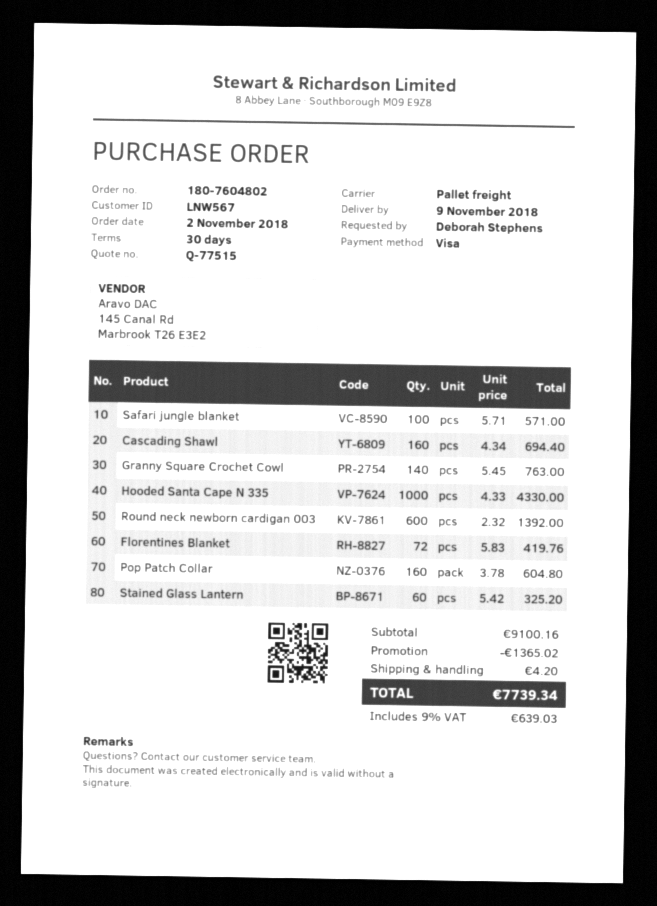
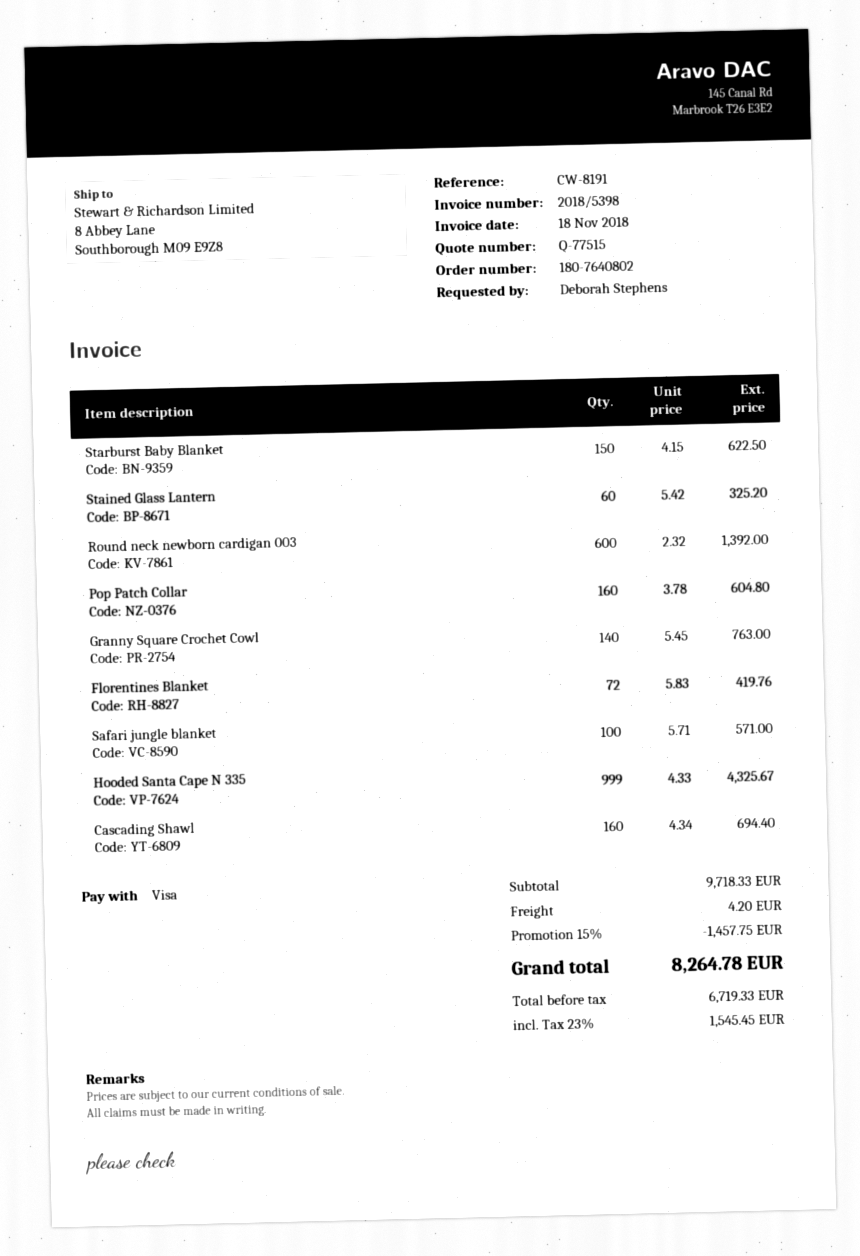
order number: 180-7604802 -> 180-7640802
Hooded Santa Cape N 335: 1000 x 4.33 = 4330.00 -> 999 x 4.33 = 4325.67
Starburst Baby Blanket: none -> 150 x 4.15 = 622.50
subtotal: 9100.16 -> 9718.33
discount: 1365.02 -> 1457.75
tax: 9% = 639.03 -> 23% = 1545.45
total: 7739.34 -> 8264.78

